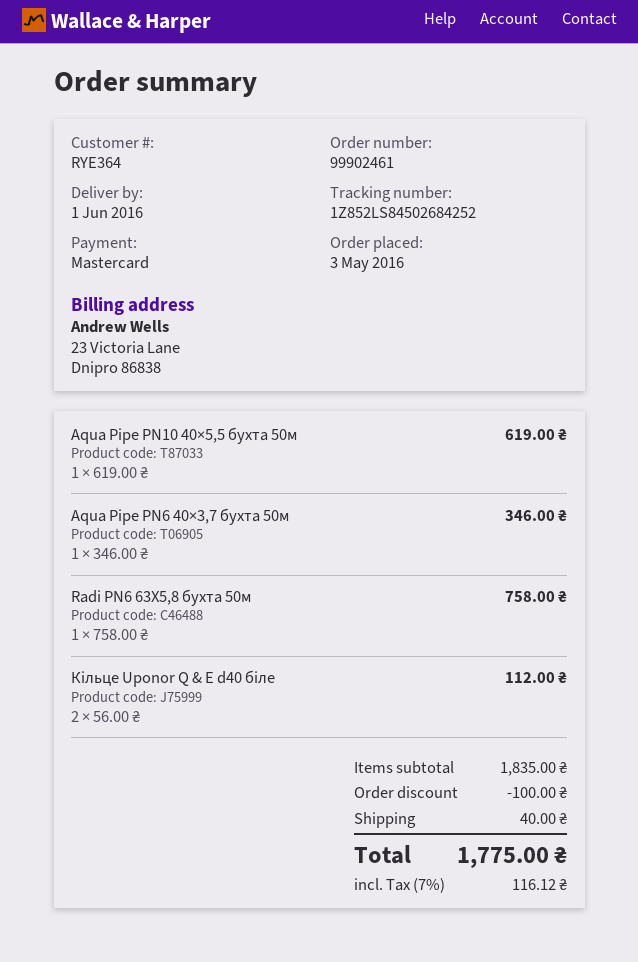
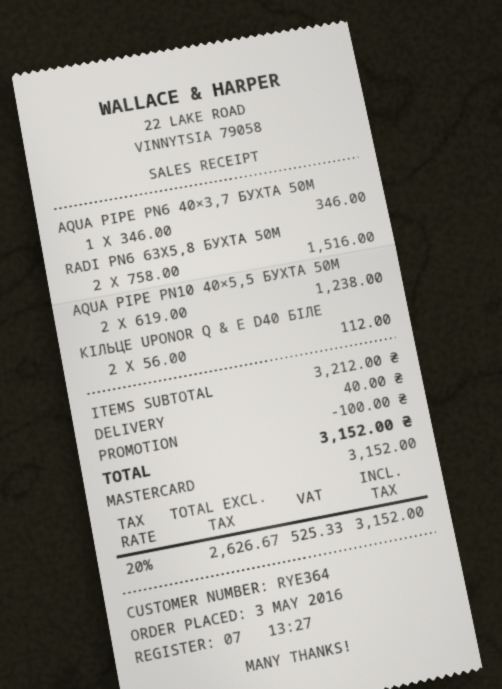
Aqua Pipe PN10 40×5,5 бухта 50м: 1 x 619.00 = 619.00 -> 2 x 619.00 = 1238.00
Radi PN6 63X5,8 бухта 50м: 1 x 758.00 = 758.00 -> 2 x 758.00 = 1516.00
subtotal: 1835.00 -> 3212.00
tax: 7% = 116.12 -> 20% = 525.33
total: 1775.00 -> 3152.00

